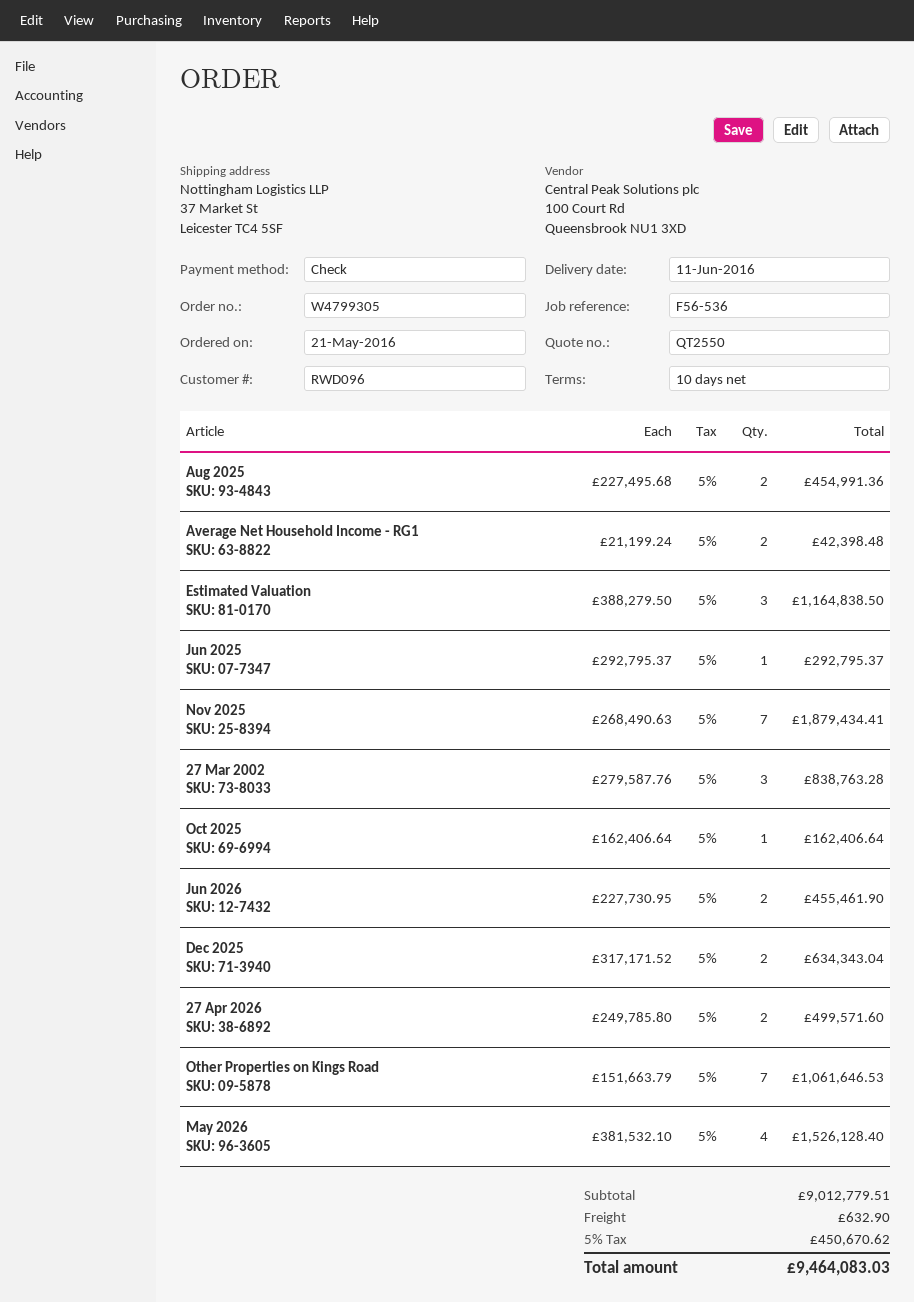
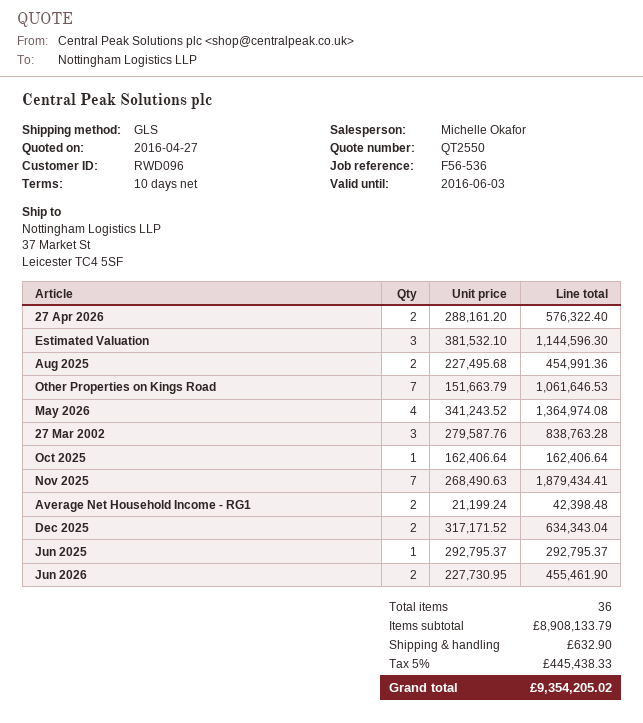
Estimated Valuation: 3 x 388279.50 = 1164838.50 -> 3 x 381532.10 = 1144596.30
27 Apr 2026: 2 x 249785.80 = 499571.60 -> 2 x 288161.20 = 576322.40
May 2026: 4 x 381532.10 = 1526128.40 -> 4 x 341243.52 = 1364974.08
subtotal: 9012779.51 -> 8908133.79
tax: 5% = 450670.62 -> 5% = 445438.33
total: 9464083.03 -> 9354205.02

